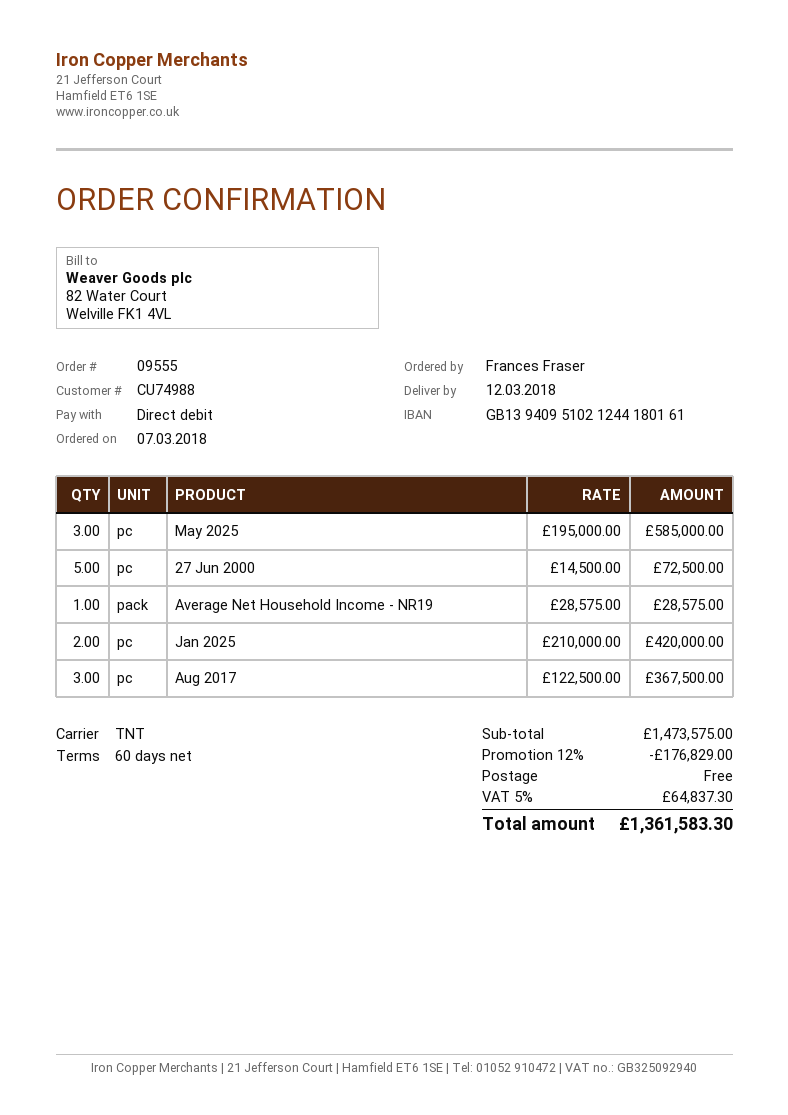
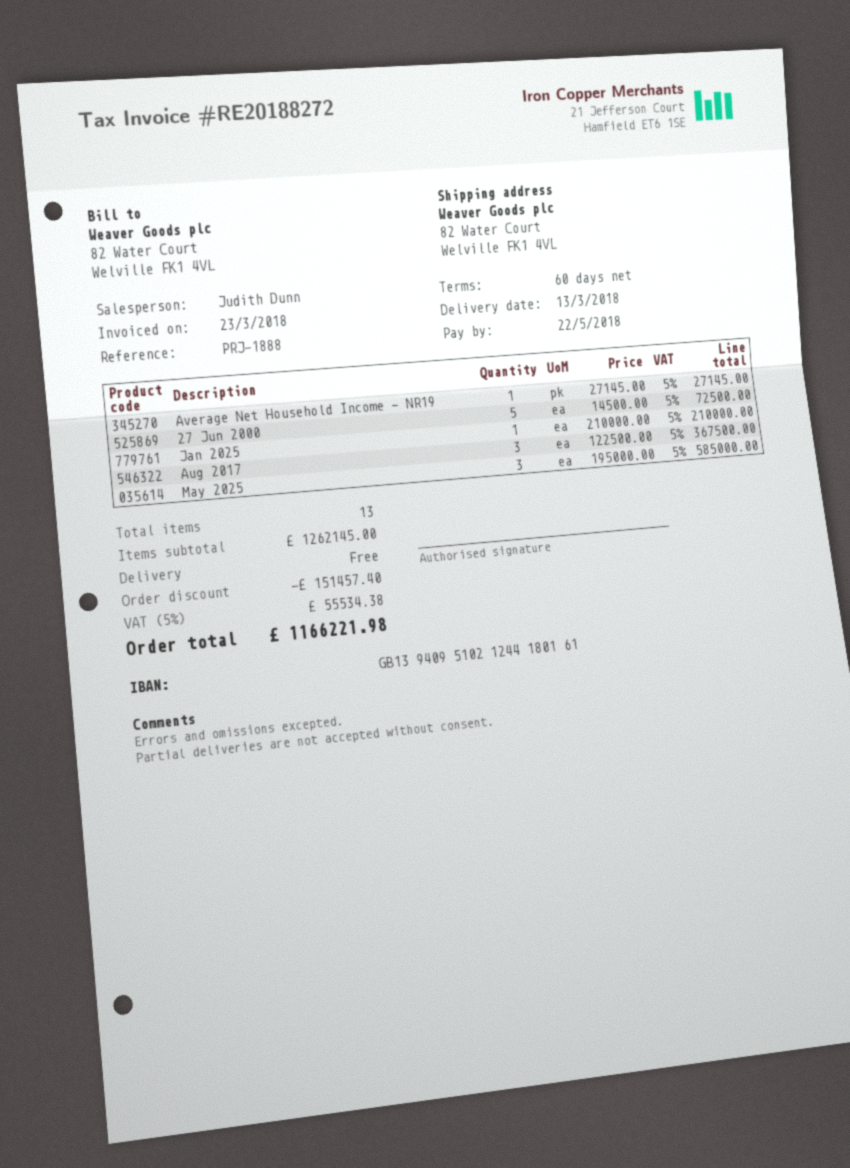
delivery date: 2018-03-12 -> 2018-03-13
Average Net Household Income - NR19: 1 x 28575.00 = 28575.00 -> 1 x 27145.00 = 27145.00
Jan 2025: 2 x 210000.00 = 420000.00 -> 1 x 210000.00 = 210000.00
subtotal: 1473575.00 -> 1262145.00
discount: 176829.00 -> 151457.40
tax: 5% = 64837.30 -> 5% = 55534.38
total: 1361583.30 -> 1166221.98

